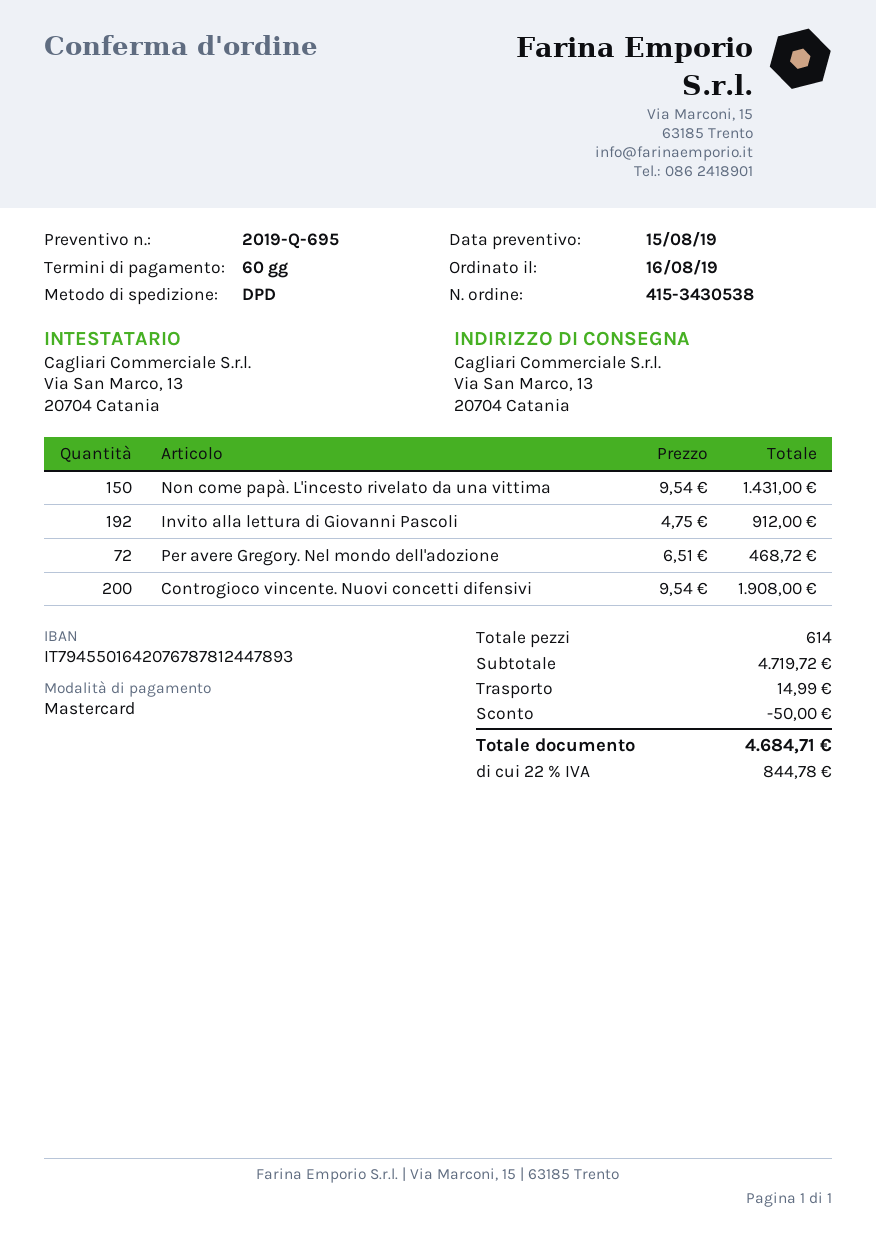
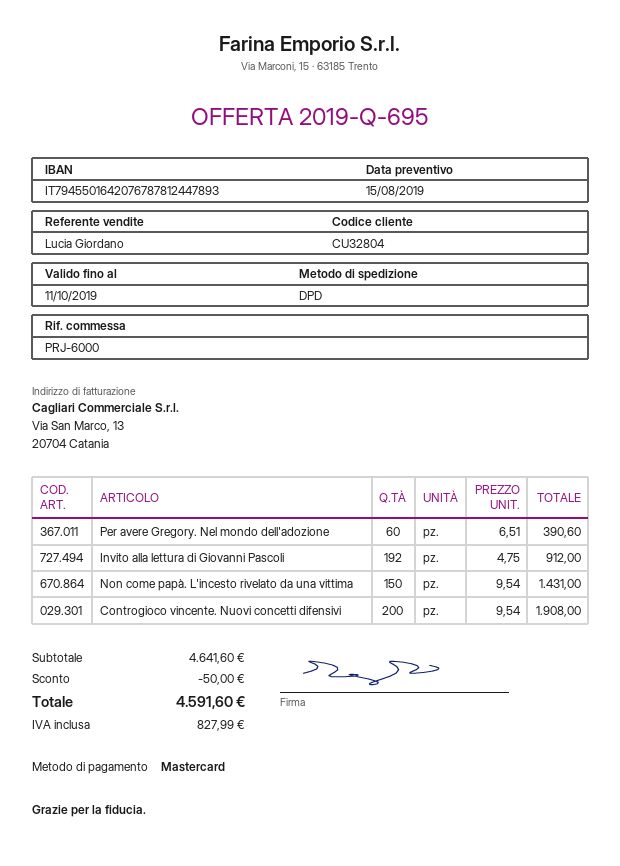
Per avere Gregory. Nel mondo dell'adozione: 72 x 6.51 = 468.72 -> 60 x 6.51 = 390.60
subtotal: 4719.72 -> 4641.60
shipping: 14.99 -> none
tax: 844.78 -> 827.99
total: 4684.71 -> 4591.60

